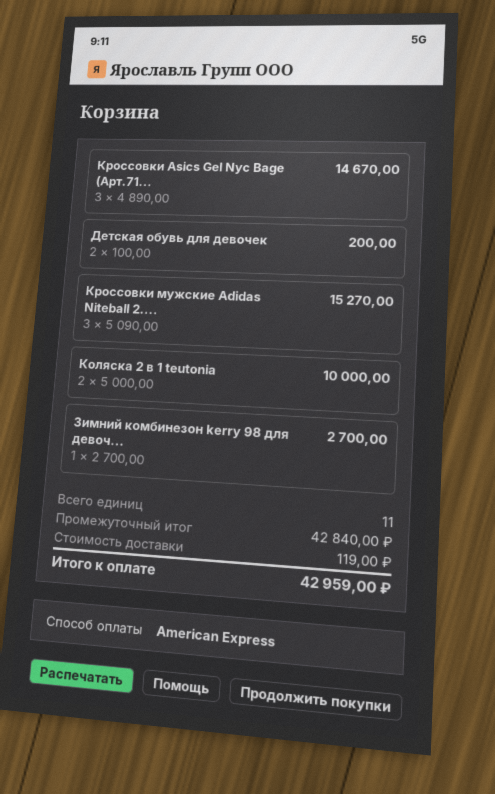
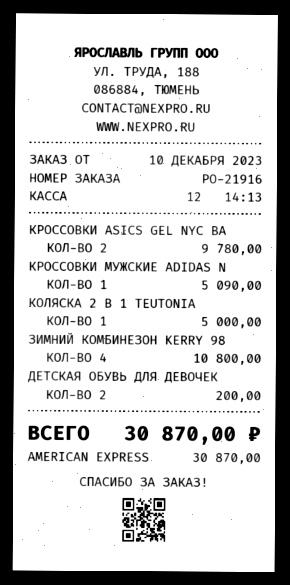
Кроссовки Asics Gel Nyc Bage (Арт.71...: 3 for 14670.00 -> 2 for 9780.00
Кроссовки мужские Adidas Niteball 2....: 3 for 15270.00 -> 1 for 5090.00
Коляска 2 в 1 teutonia: 2 for 10000.00 -> 1 for 5000.00
Зимний комбинезон kerry 98 для девоч...: 1 for 2700.00 -> 4 for 10800.00
shipping: 119.00 -> none
total: 42959.00 -> 30870.00

